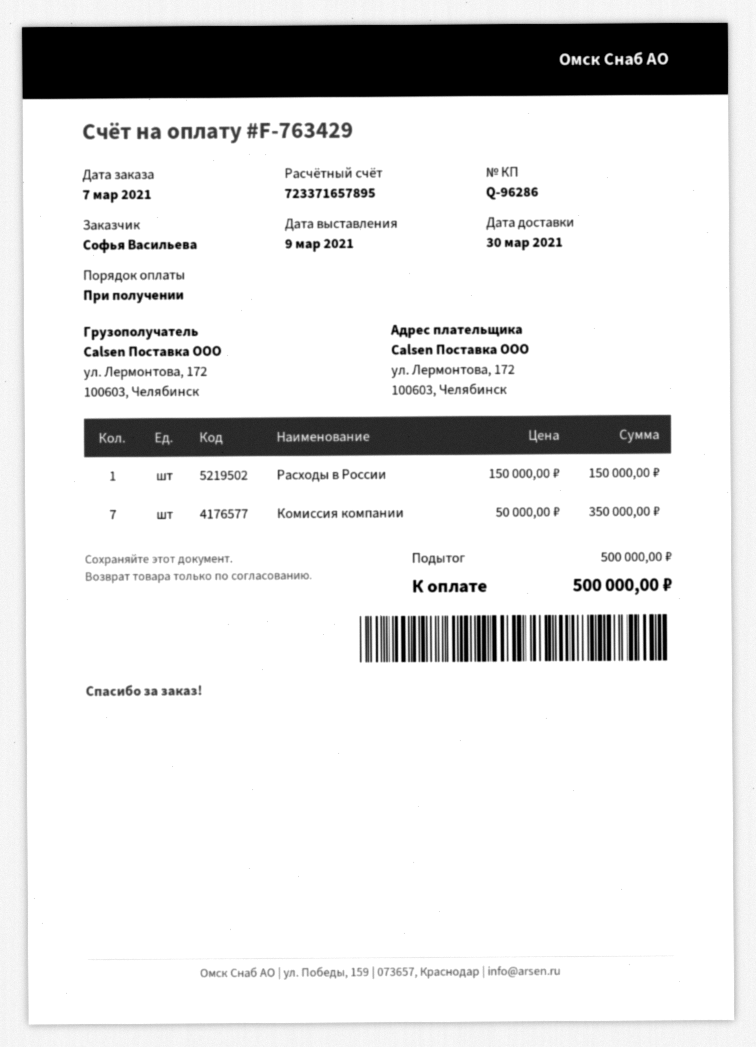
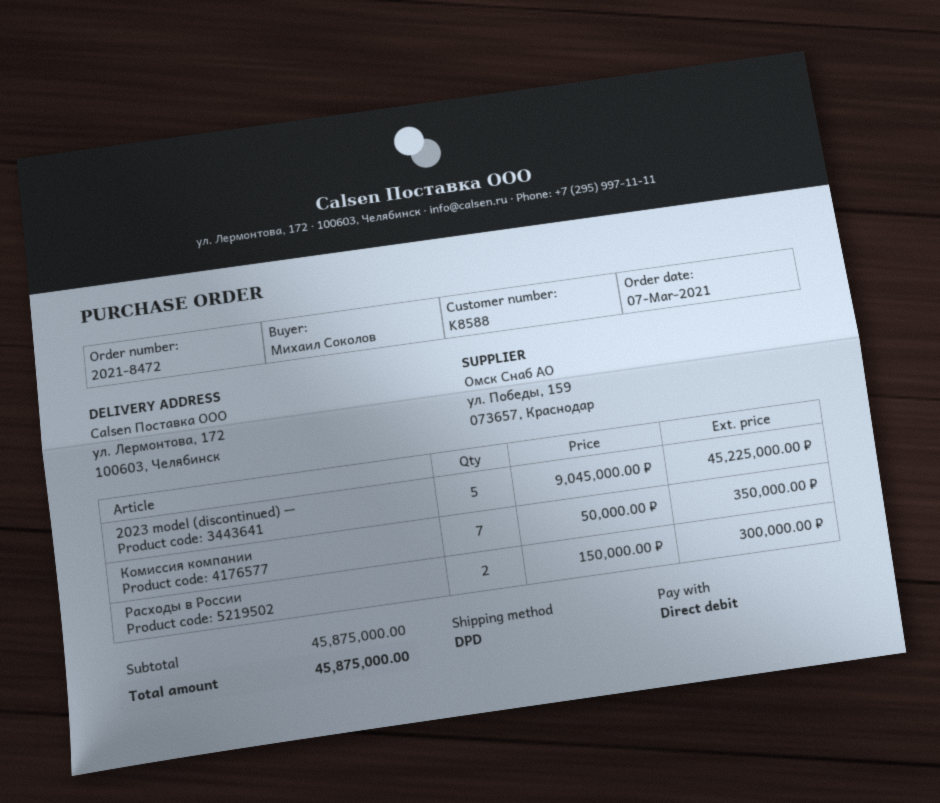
ordered by: Софья Васильева -> Михаил Соколов
Расходы в России: 1 x 150000.00 = 150000.00 -> 2 x 150000.00 = 300000.00
2023 model (discontinued) —: none -> 5 x 9045000.00 = 45225000.00
subtotal: 500000.00 -> 45875000.00
total: 500000.00 -> 45875000.00

